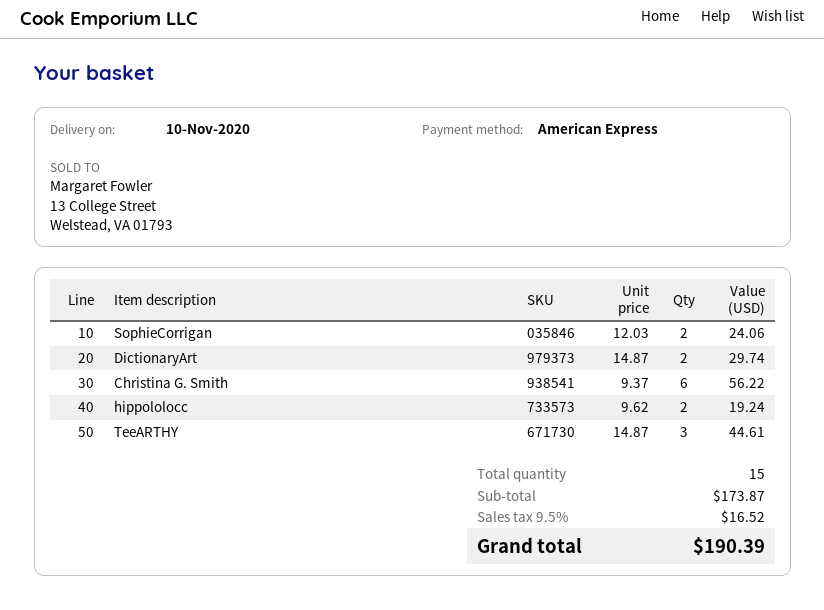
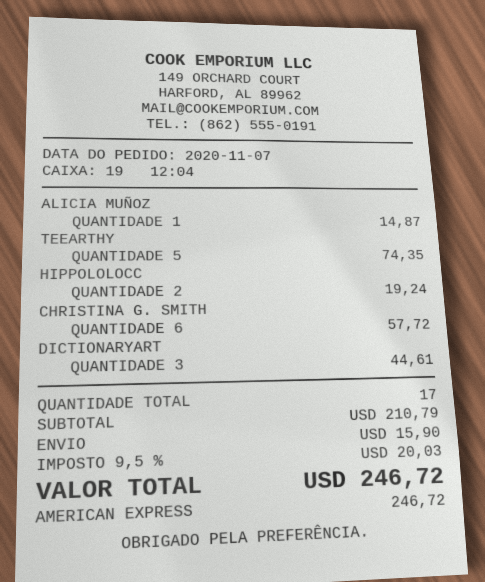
SophieCorrigan: 2 for 24.06 -> none
DictionaryArt: 2 for 29.74 -> 3 for 44.61
Christina G. Smith: 6 for 56.22 -> 6 for 57.72
TeeARTHY: 3 for 44.61 -> 5 for 74.35
ALICIA MUÑOZ: none -> 1 for 14.87
total quantity: 15 -> 17
subtotal: 173.87 -> 210.79
shipping: none -> 15.90
tax: 9.5% = 16.52 -> 9.5% = 20.03
total: 190.39 -> 246.72

